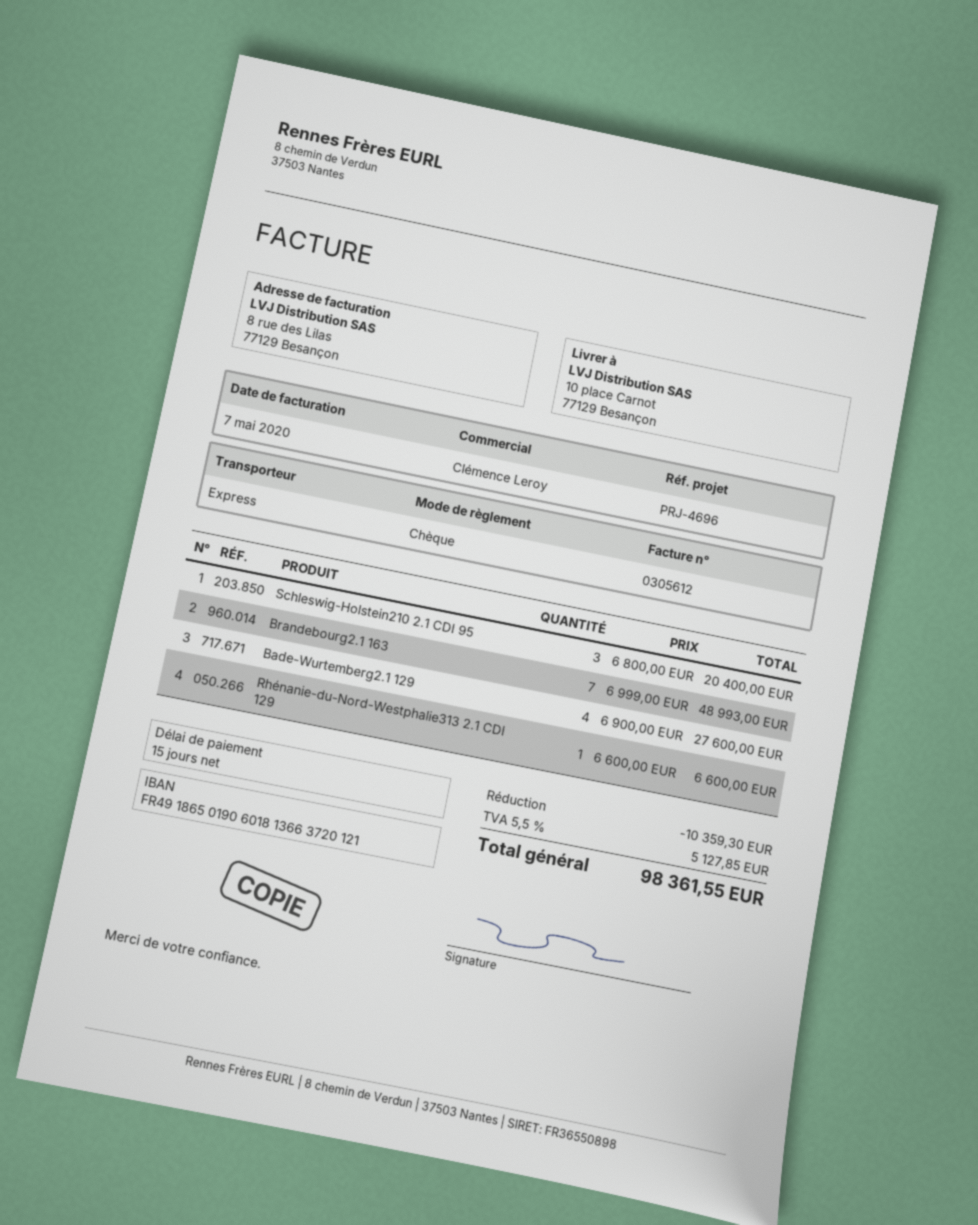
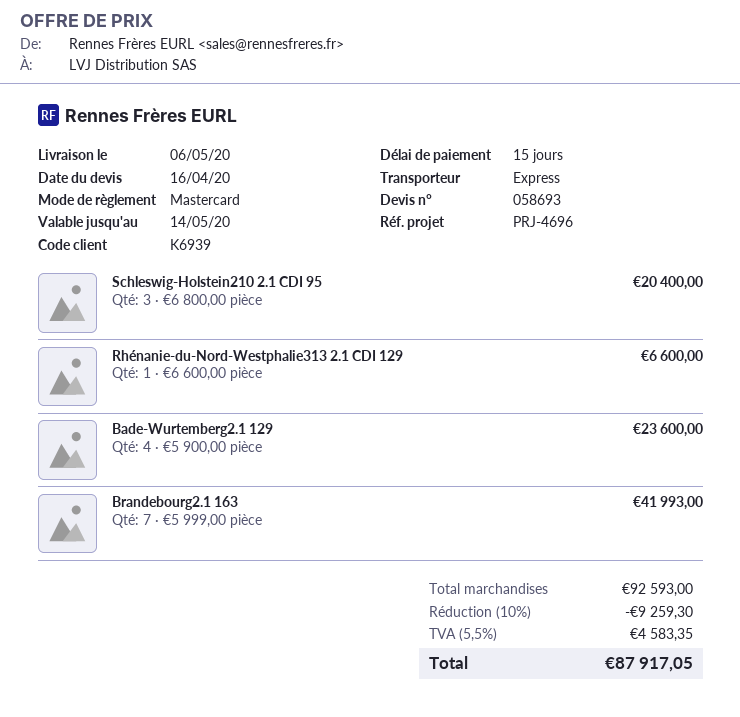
payment method: cheque -> Mastercard
Brandebourg2.1 163: 7 x 6999.00 = 48993.00 -> 7 x 5999.00 = 41993.00
Bade-Wurtemberg2.1 129: 4 x 6900.00 = 27600.00 -> 4 x 5900.00 = 23600.00
discount: 10359.30 -> 9259.30
tax: 5.5% = 5127.85 -> 5.5% = 4583.35
total: 98361.55 -> 87917.05

